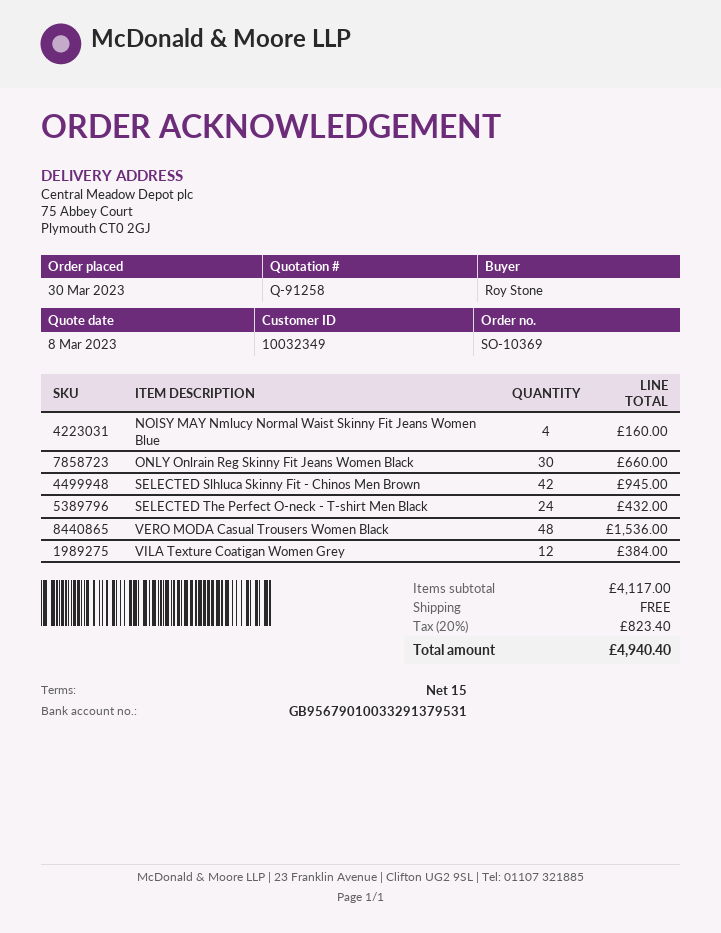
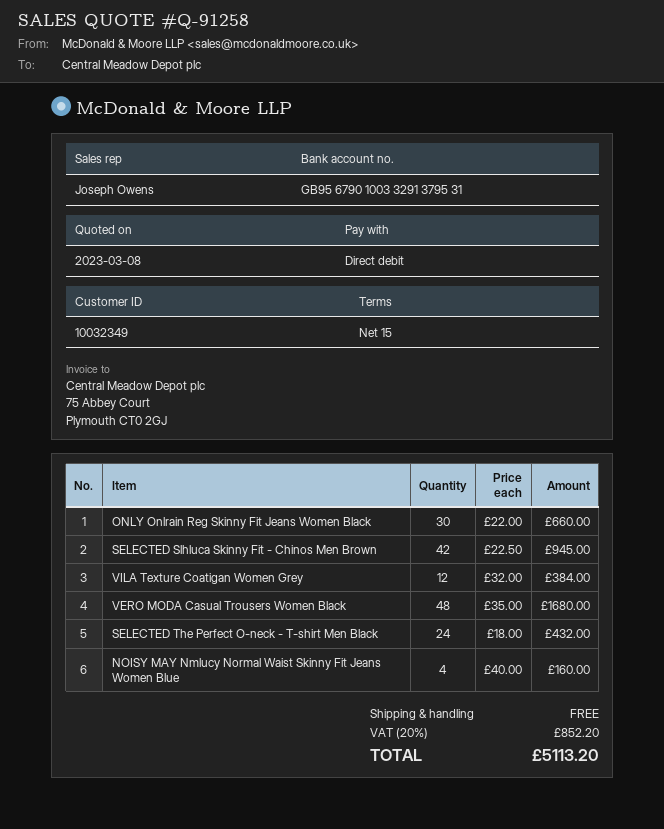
VERO MODA Casual Trousers Women Black: 48 for 1536.00 -> 48 for 1680.00
tax: 20% = 823.40 -> 20% = 852.20
total: 4940.40 -> 5113.20

